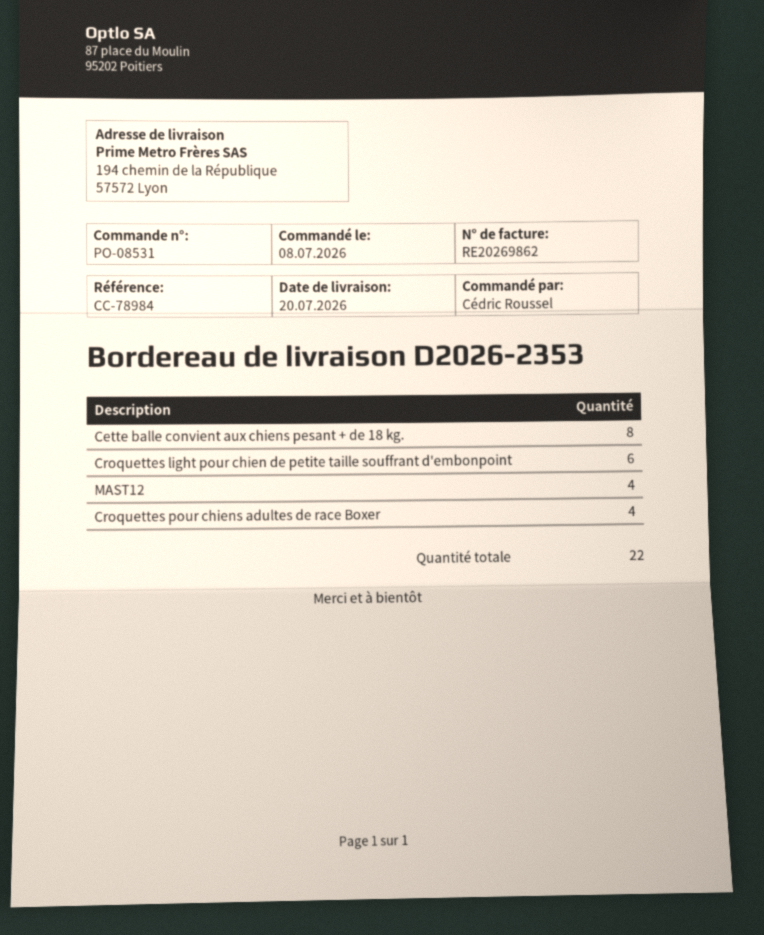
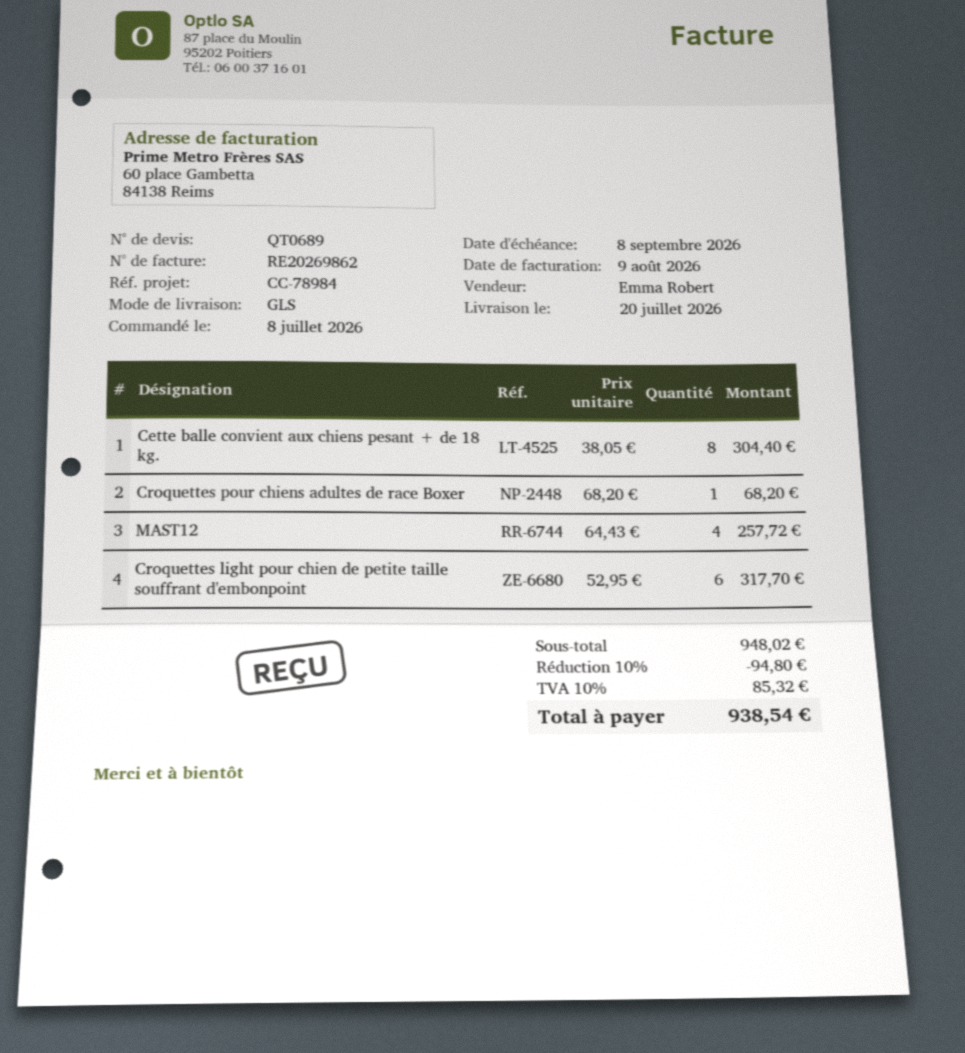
Croquettes pour chiens adultes de race Boxer: 4 -> 1

